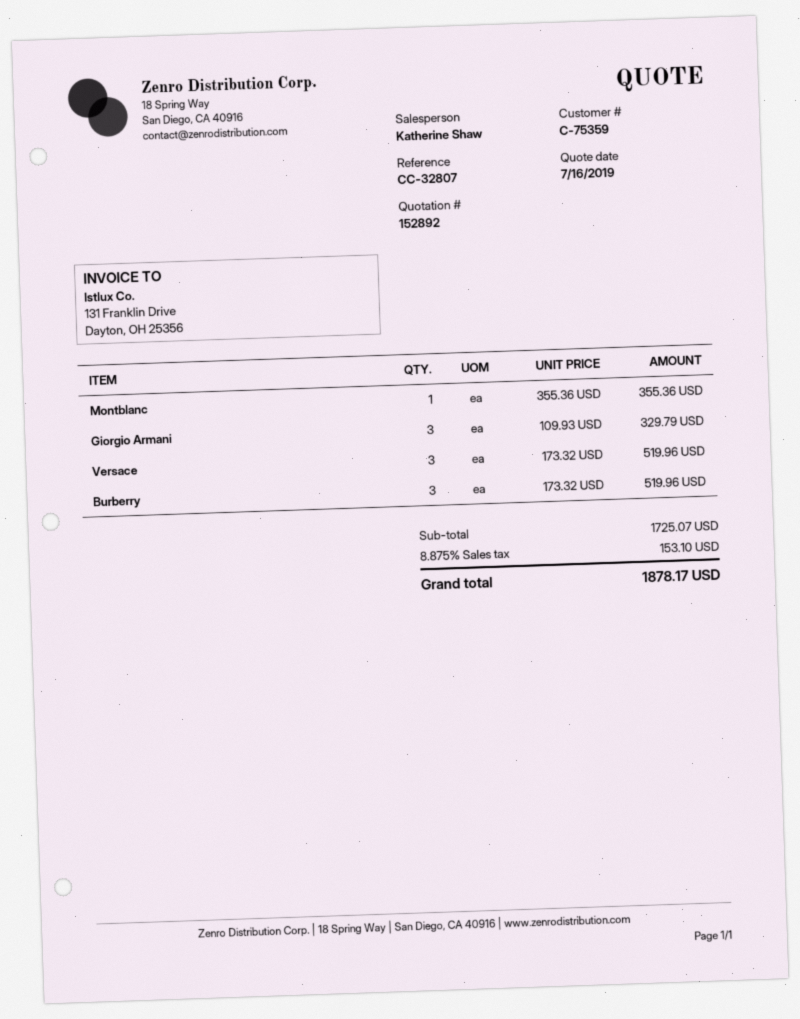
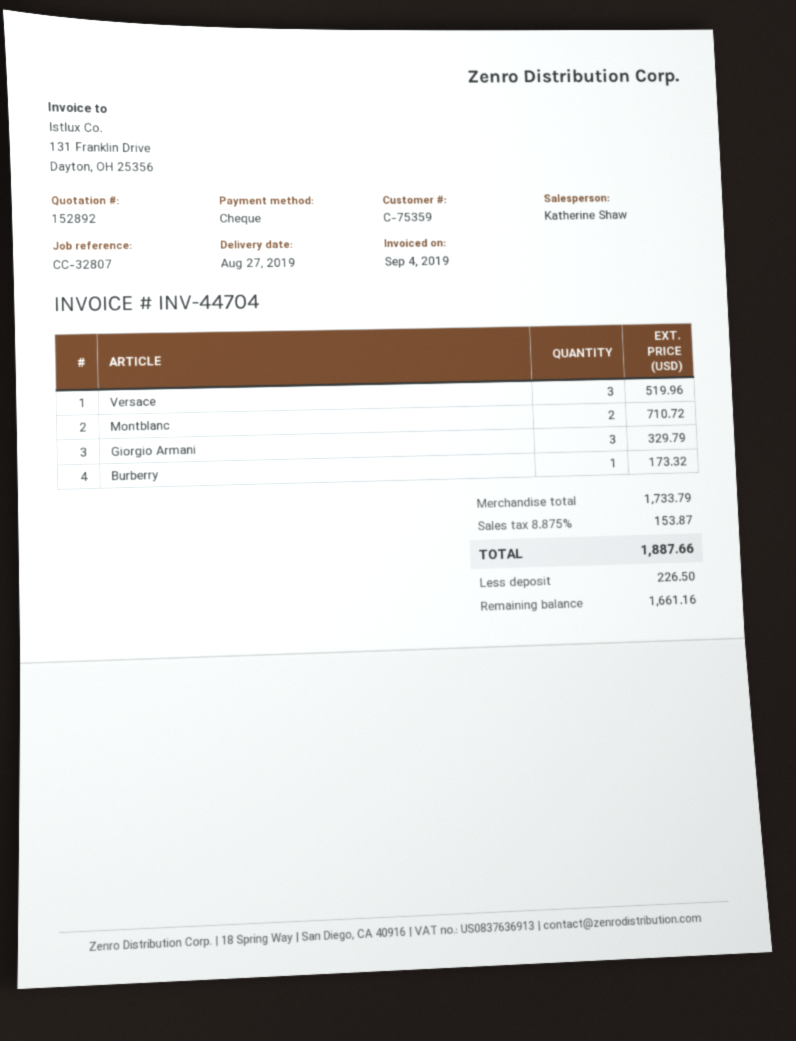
Montblanc: 1 for 355.36 -> 2 for 710.72
Burberry: 3 for 519.96 -> 1 for 173.32
subtotal: 1725.07 -> 1733.79
tax: 8.875% = 153.10 -> 8.875% = 153.87
total: 1878.17 -> 1887.66

